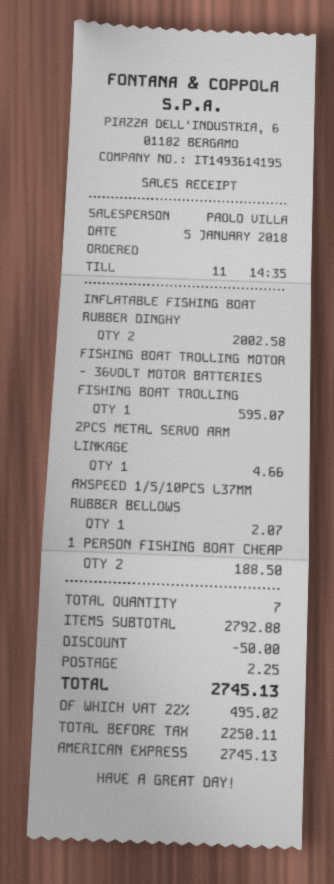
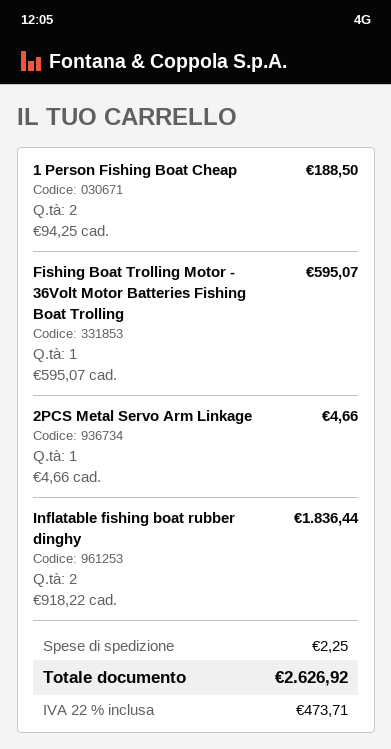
INFLATABLE FISHING BOAT RUBBER DINGHY: 2 for 2002.58 -> 2 for 1836.44
AXSPEED 1/5/10PCS L37MM RUBBER BELLOWS: 1 for 2.07 -> none
discount: 50.00 -> none
tax: 22% = 495.02 -> 22% = 473.71
total: 2745.13 -> 2626.92

